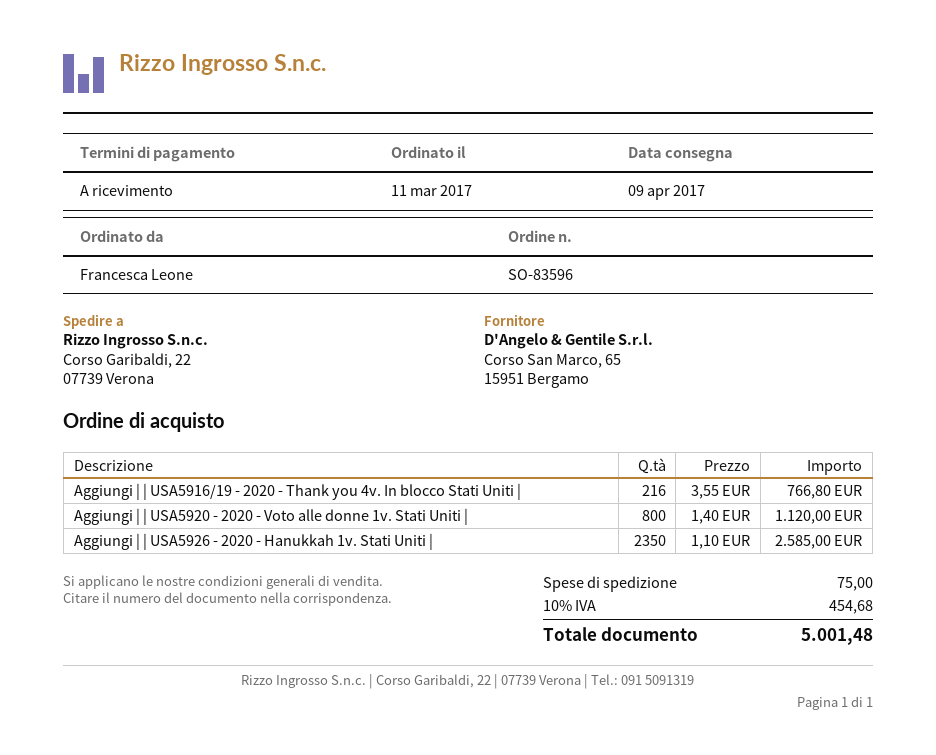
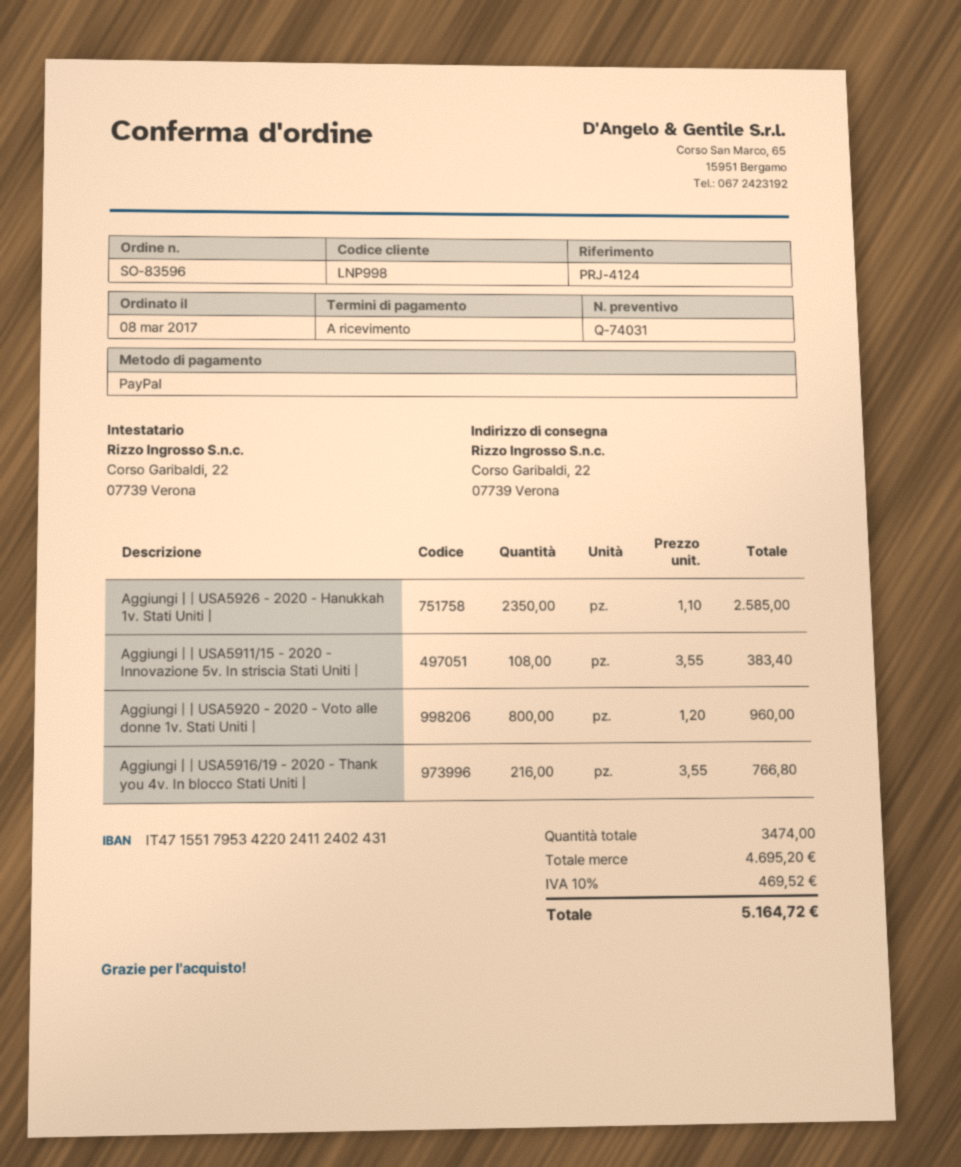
order date: 2017-03-11 -> 2017-03-08
Aggiungi | | USA5920 - 2020 - Voto alle donne 1v. Stati Uniti |: 800 x 1.40 = 1120.00 -> 800 x 1.20 = 960.00
Aggiungi | | USA5911/15 - 2020 - Innovazione 5v. In striscia Stati Uniti |: none -> 108 x 3.55 = 383.40
shipping: 75.00 -> none
tax: 10% = 454.68 -> 10% = 469.52
total: 5001.48 -> 5164.72

